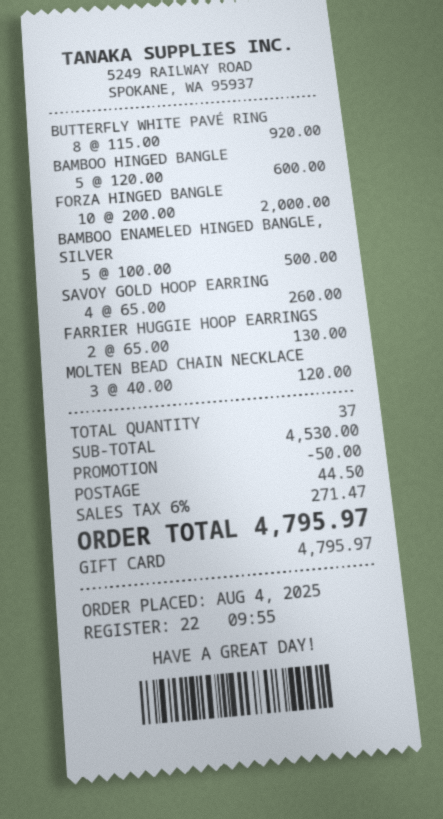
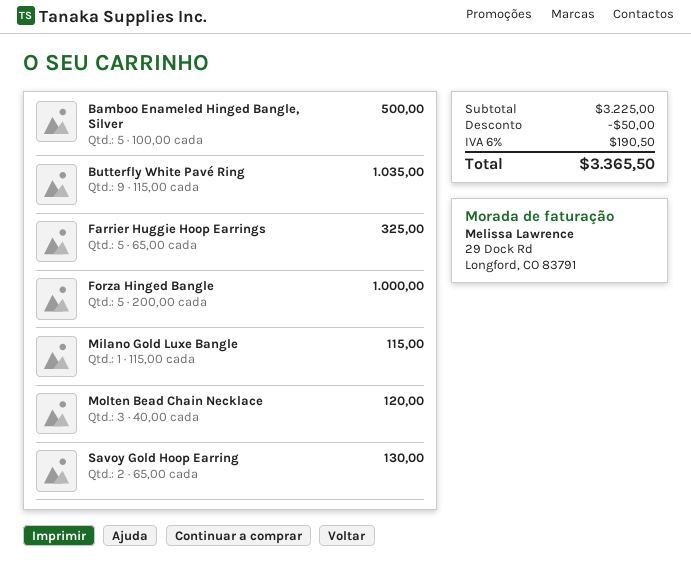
BUTTERFLY WHITE PAVÉ RING: 8 x 115.00 = 920.00 -> 9 x 115.00 = 1035.00
BAMBOO HINGED BANGLE: 5 x 120.00 = 600.00 -> none
FORZA HINGED BANGLE: 10 x 200.00 = 2000.00 -> 5 x 200.00 = 1000.00
SAVOY GOLD HOOP EARRING: 4 x 65.00 = 260.00 -> 2 x 65.00 = 130.00
FARRIER HUGGIE HOOP EARRINGS: 2 x 65.00 = 130.00 -> 5 x 65.00 = 325.00
Milano Gold Luxe Bangle: none -> 1 x 115.00 = 115.00
subtotal: 4530.00 -> 3225.00
shipping: 44.50 -> none
tax: 6% = 271.47 -> 6% = 190.50
total: 4795.97 -> 3365.50

